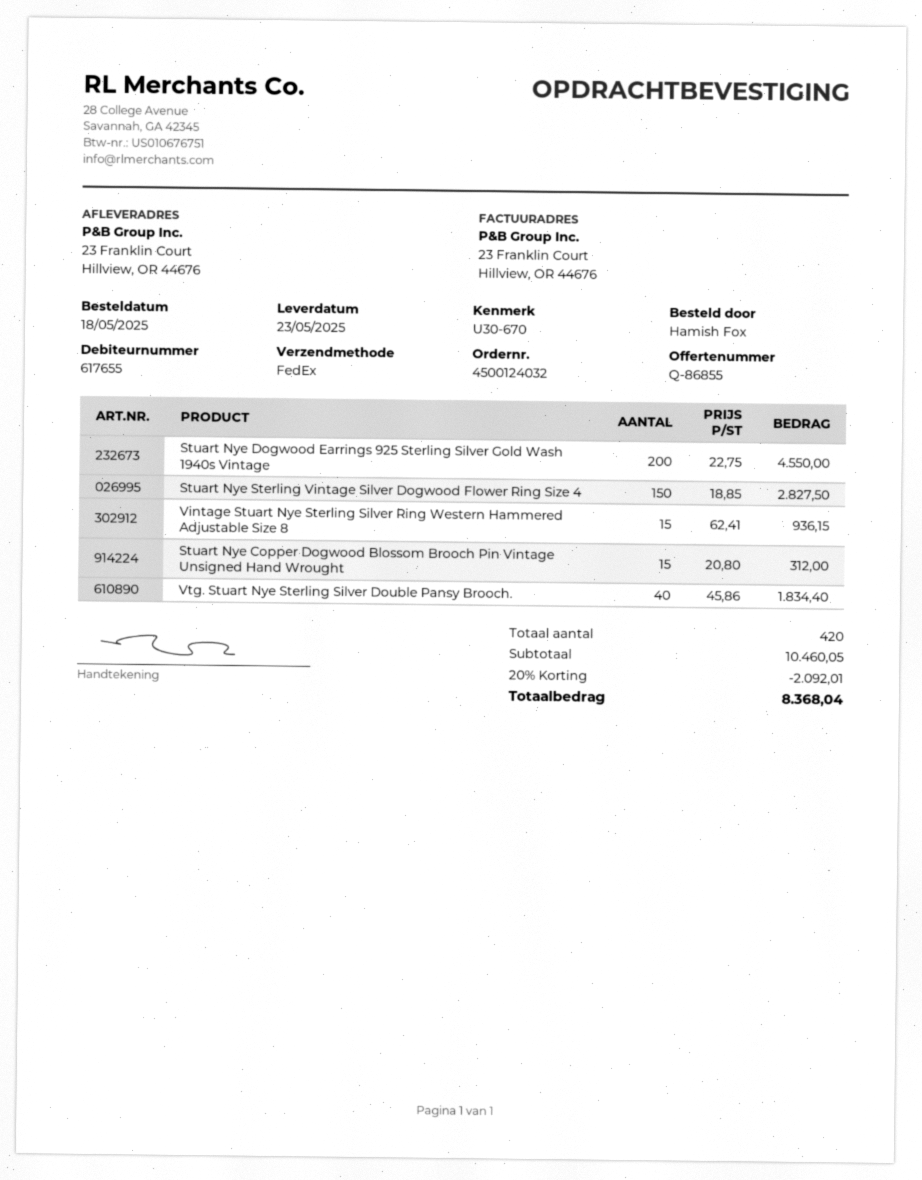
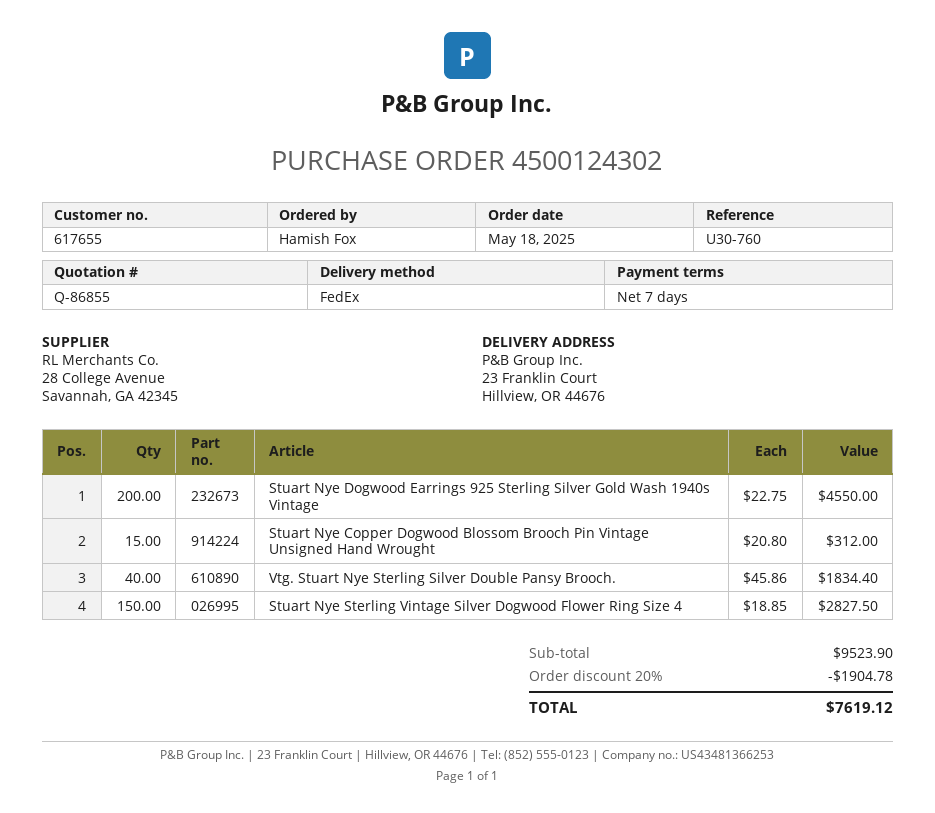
order number: 4500124032 -> 4500124302
reference: U30-670 -> U30-760
Vintage Stuart Nye Sterling Silver Ring Western Hammered Adjustable Size 8: 15 x 62.41 = 936.15 -> none
subtotal: 10460.05 -> 9523.90
discount: 20% = 2092.01 -> 20% = 1904.78
total: 8368.04 -> 7619.12

